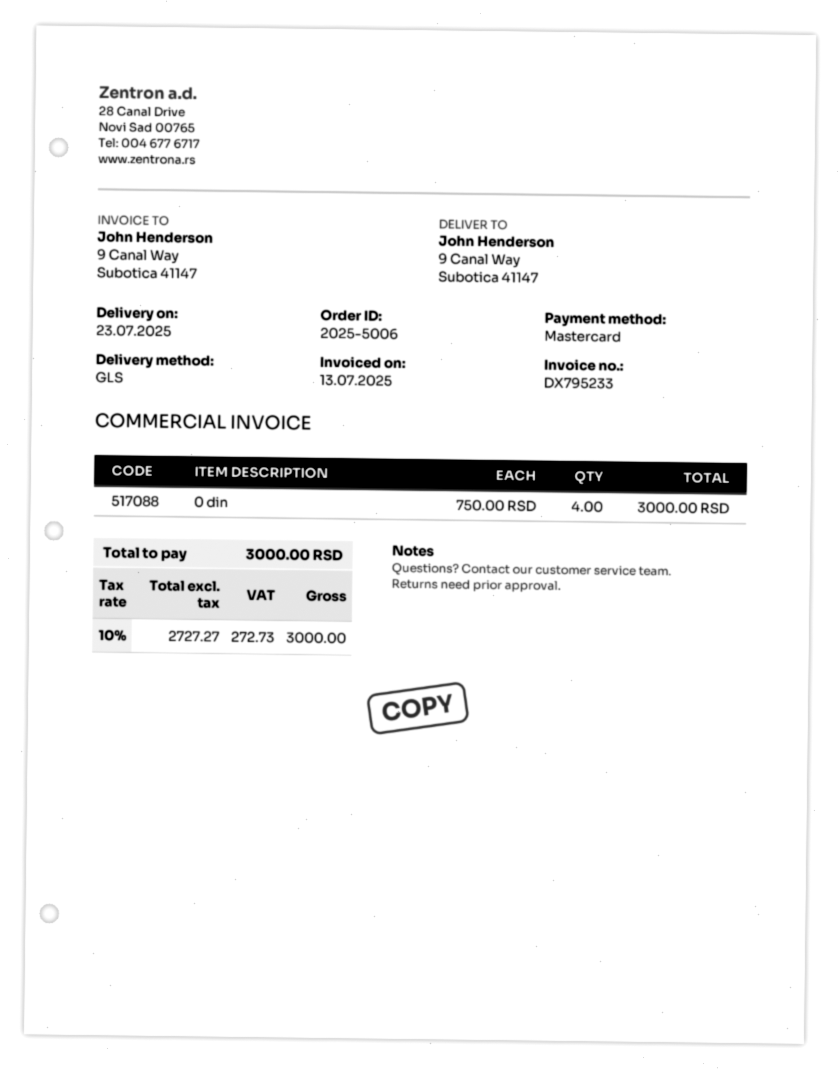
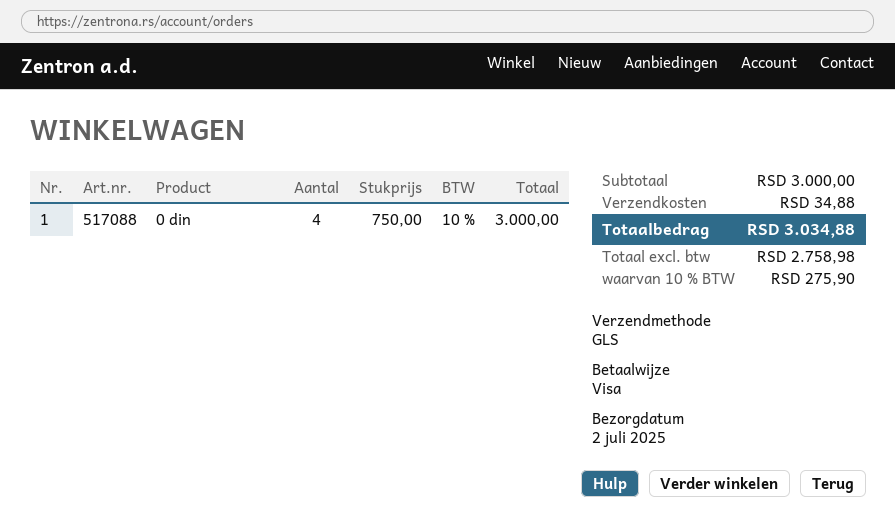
delivery date: 2025-07-23 -> 2025-07-02
payment method: Mastercard -> Visa
shipping: none -> 34.88
net: 2727.27 -> 2758.98
tax: 10% = 272.73 -> 10% = 275.90
total: 3000.00 -> 3034.88

